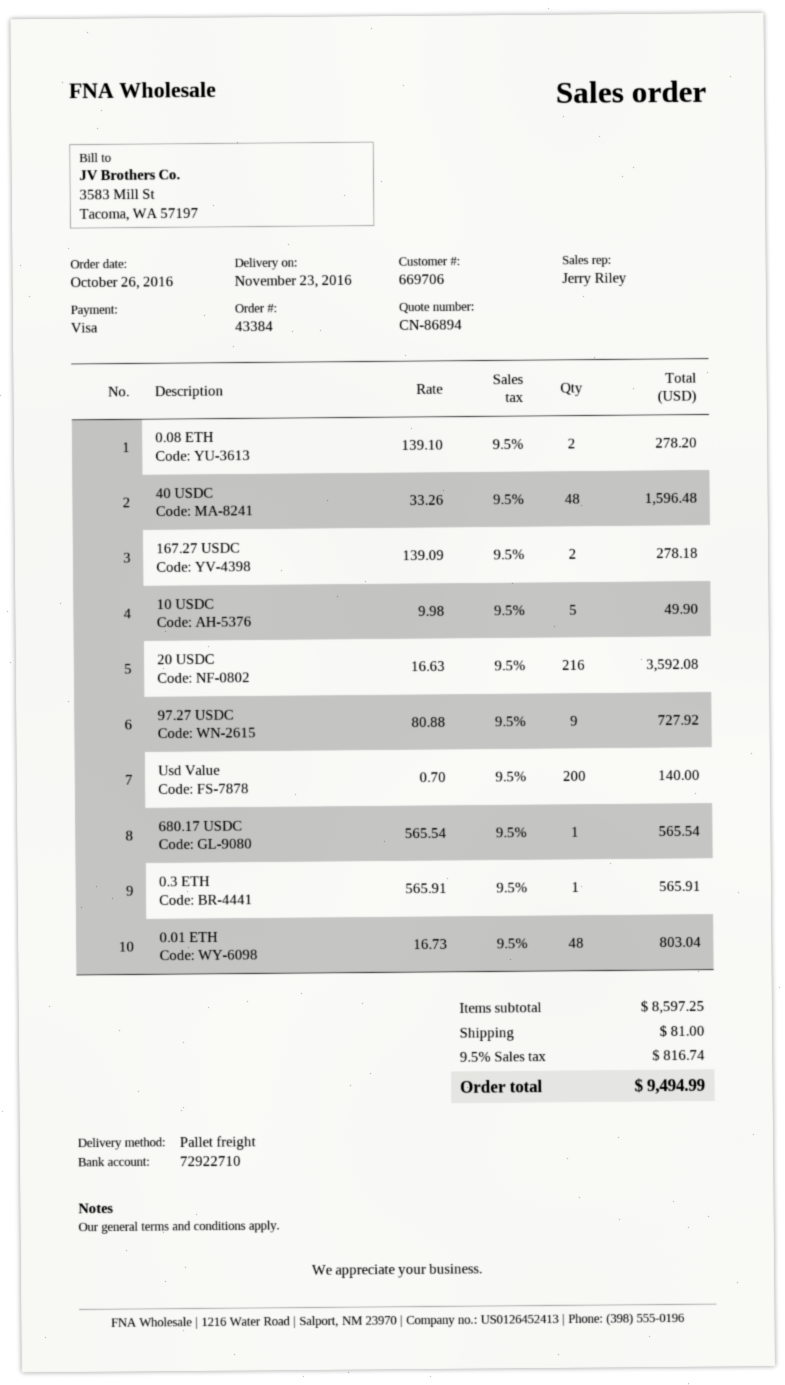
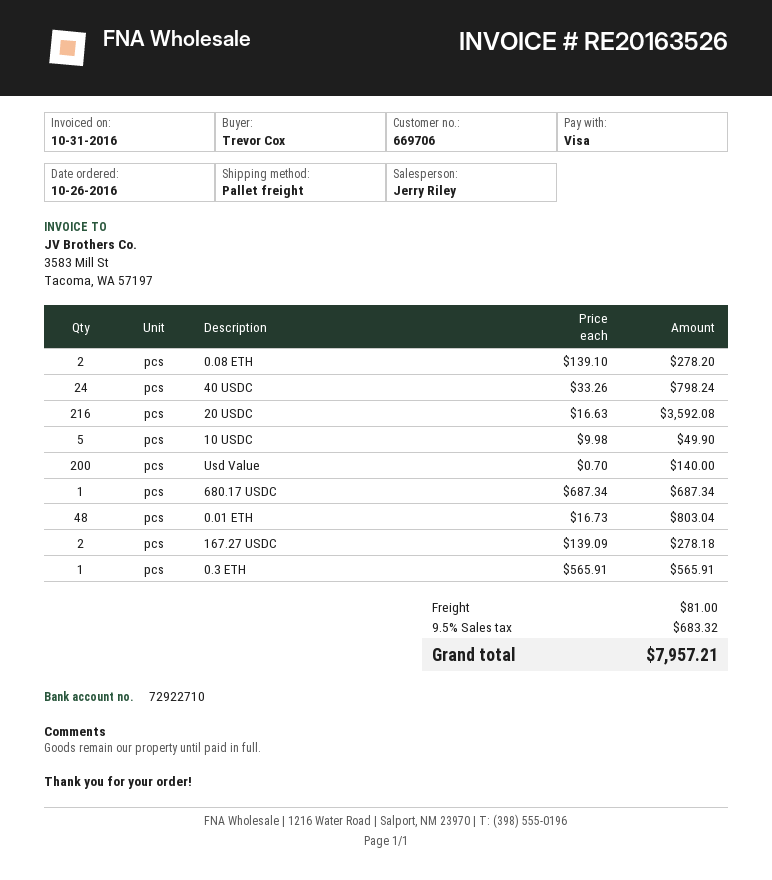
40 USDC: 48 x 33.26 = 1596.48 -> 24 x 33.26 = 798.24
97.27 USDC: 9 x 80.88 = 727.92 -> none
680.17 USDC: 1 x 565.54 = 565.54 -> 1 x 687.34 = 687.34
tax: 9.5% = 816.74 -> 9.5% = 683.32
total: 9494.99 -> 7957.21

